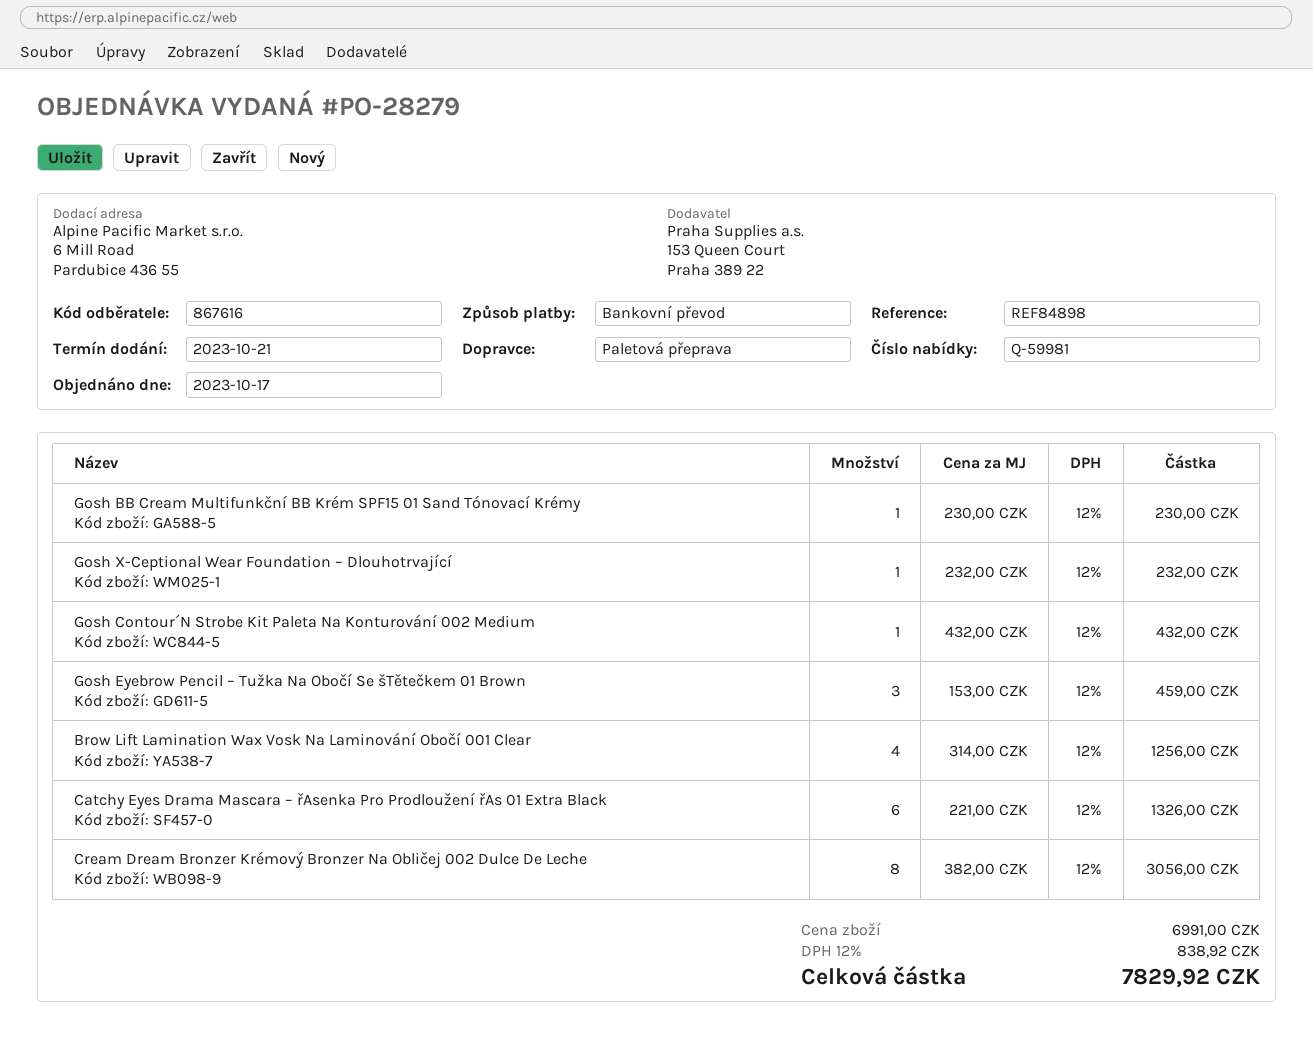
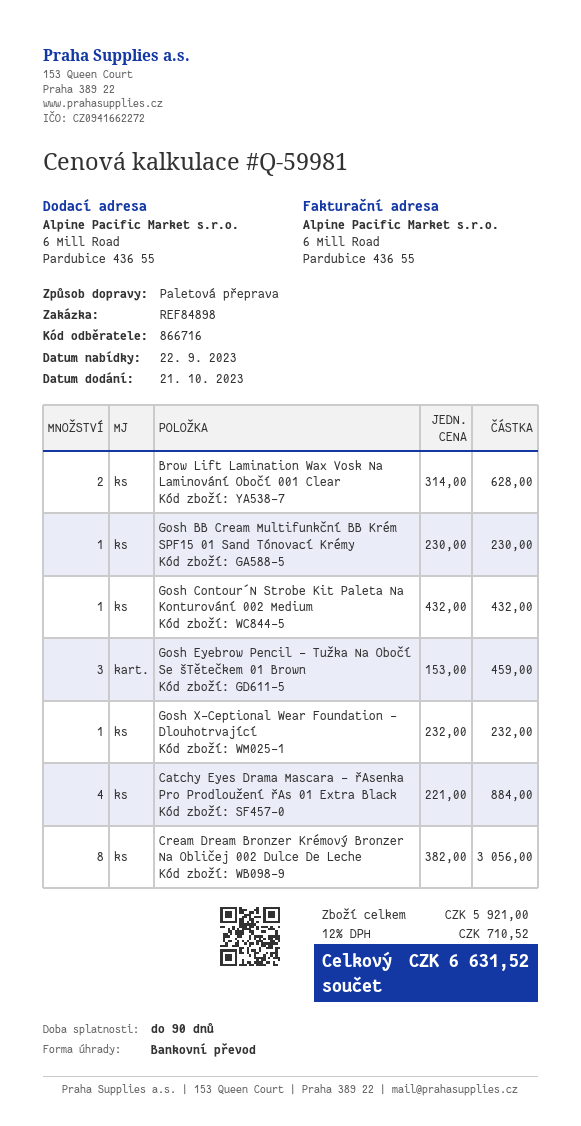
customer number: 867616 -> 866716
Brow Lift Lamination Wax Vosk Na Laminování Obočí 001 Clear: 4 x 314.00 = 1256.00 -> 2 x 314.00 = 628.00
Catchy Eyes Drama Mascara – řAsenka Pro Prodloužení řAs 01 Extra Black: 6 x 221.00 = 1326.00 -> 4 x 221.00 = 884.00
subtotal: 6991.00 -> 5921.00
tax: 12% = 838.92 -> 12% = 710.52
total: 7829.92 -> 6631.52

